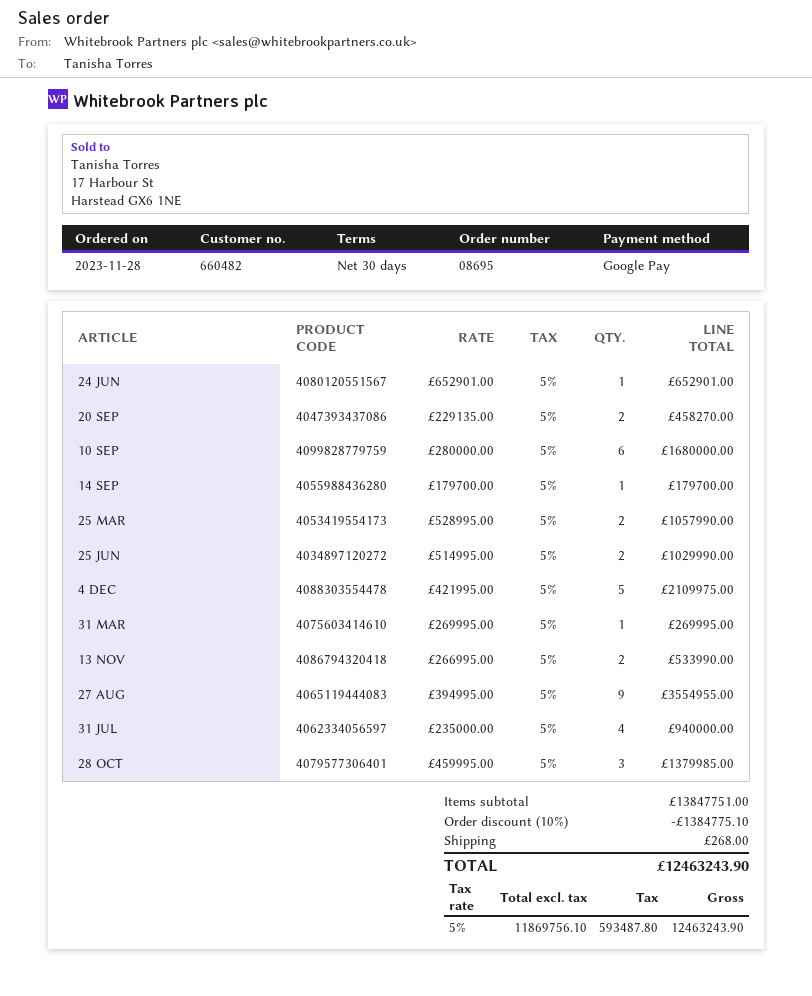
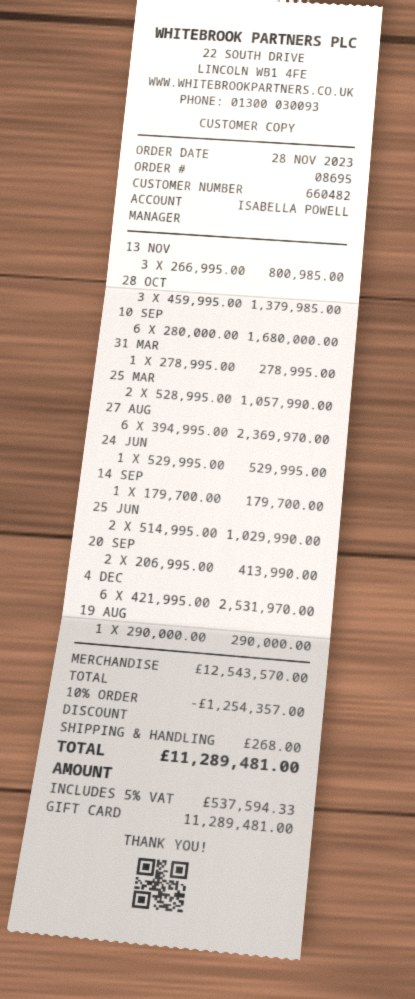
payment method: Google Pay -> gift card
24 JUN: 1 x 652901.00 = 652901.00 -> 1 x 529995.00 = 529995.00
20 SEP: 2 x 229135.00 = 458270.00 -> 2 x 206995.00 = 413990.00
4 DEC: 5 x 421995.00 = 2109975.00 -> 6 x 421995.00 = 2531970.00
31 MAR: 1 x 269995.00 = 269995.00 -> 1 x 278995.00 = 278995.00
13 NOV: 2 x 266995.00 = 533990.00 -> 3 x 266995.00 = 800985.00
27 AUG: 9 x 394995.00 = 3554955.00 -> 6 x 394995.00 = 2369970.00
31 JUL: 4 x 235000.00 = 940000.00 -> none
19 AUG: none -> 1 x 290000.00 = 290000.00
subtotal: 13847751.00 -> 12543570.00
discount: 10% = 1384775.10 -> 10% = 1254357.00
tax: 5% = 593487.80 -> 5% = 537594.33
total: 12463243.90 -> 11289481.00

